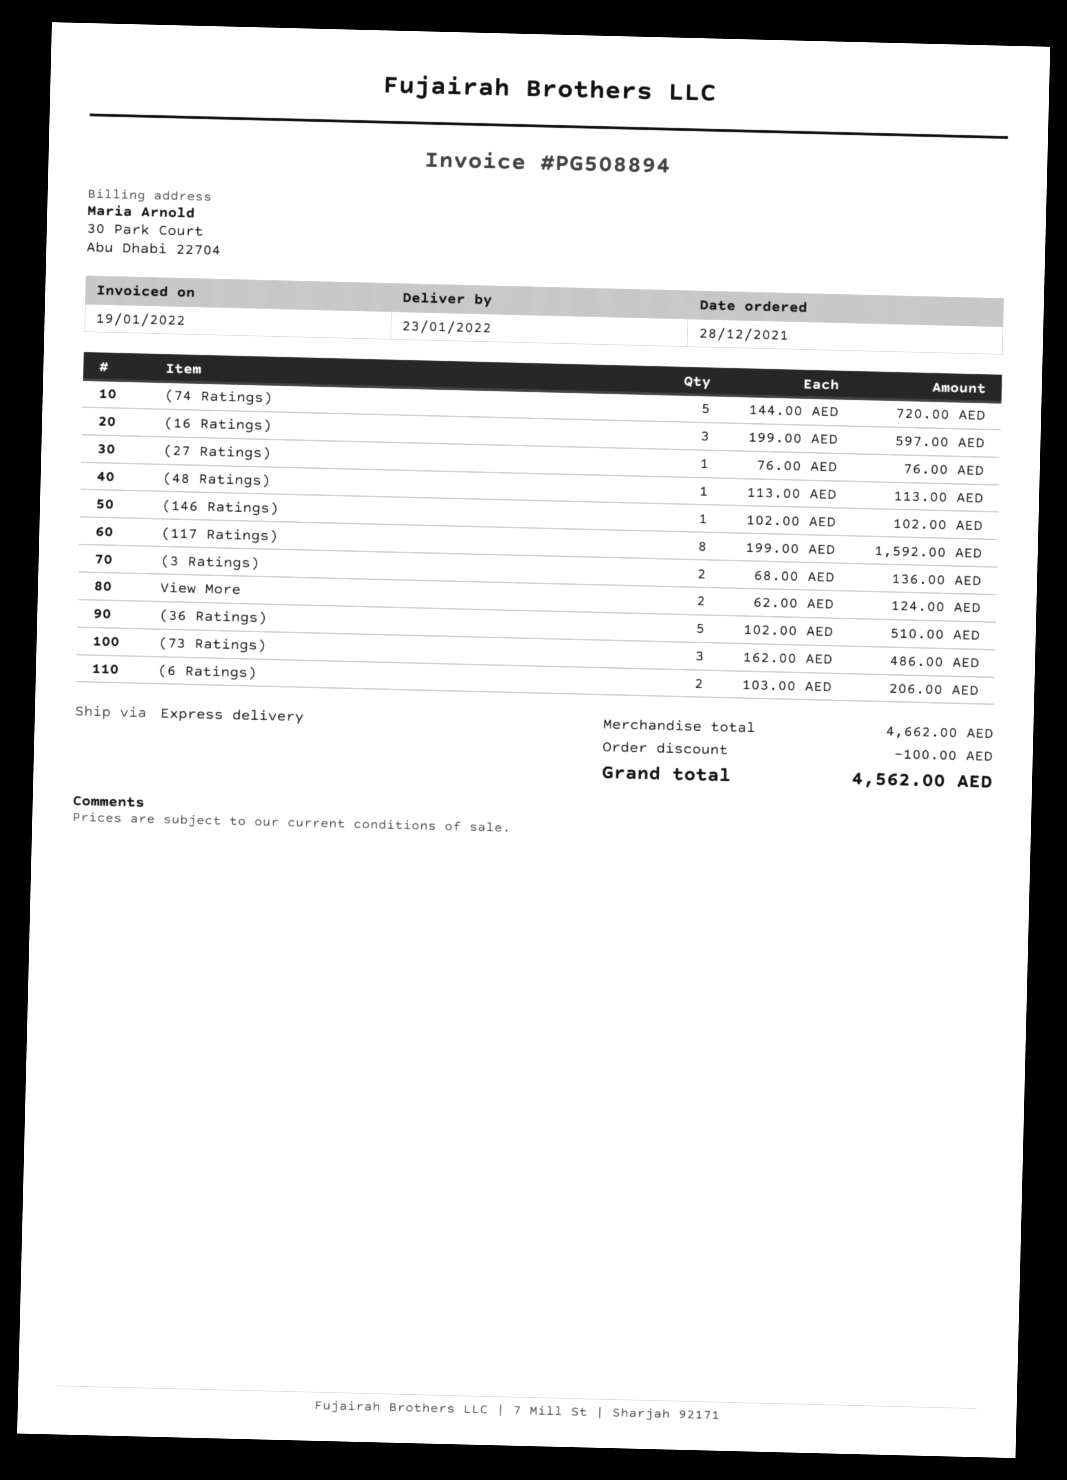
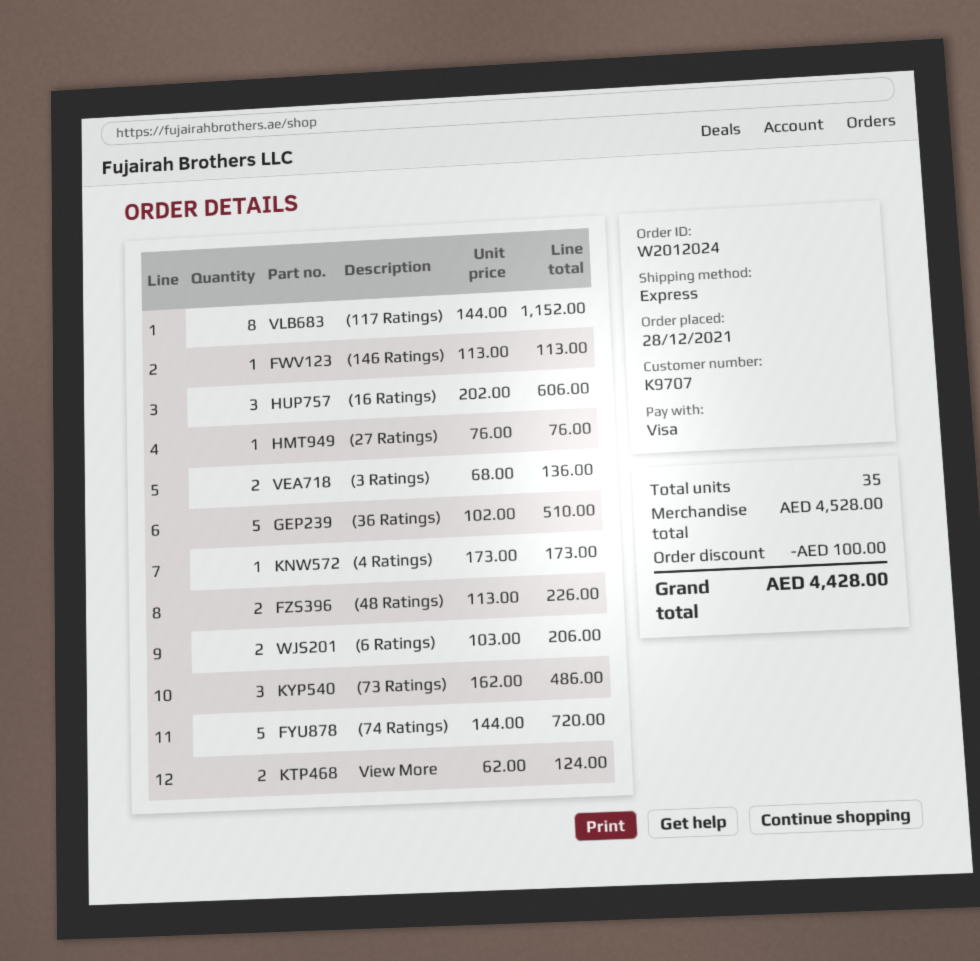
(16 Ratings): 3 x 199.00 = 597.00 -> 3 x 202.00 = 606.00
(48 Ratings): 1 x 113.00 = 113.00 -> 2 x 113.00 = 226.00
(146 Ratings): 1 x 102.00 = 102.00 -> 1 x 113.00 = 113.00
(117 Ratings): 8 x 199.00 = 1592.00 -> 8 x 144.00 = 1152.00
(4 Ratings): none -> 1 x 173.00 = 173.00
subtotal: 4662.00 -> 4528.00
total: 4562.00 -> 4428.00

